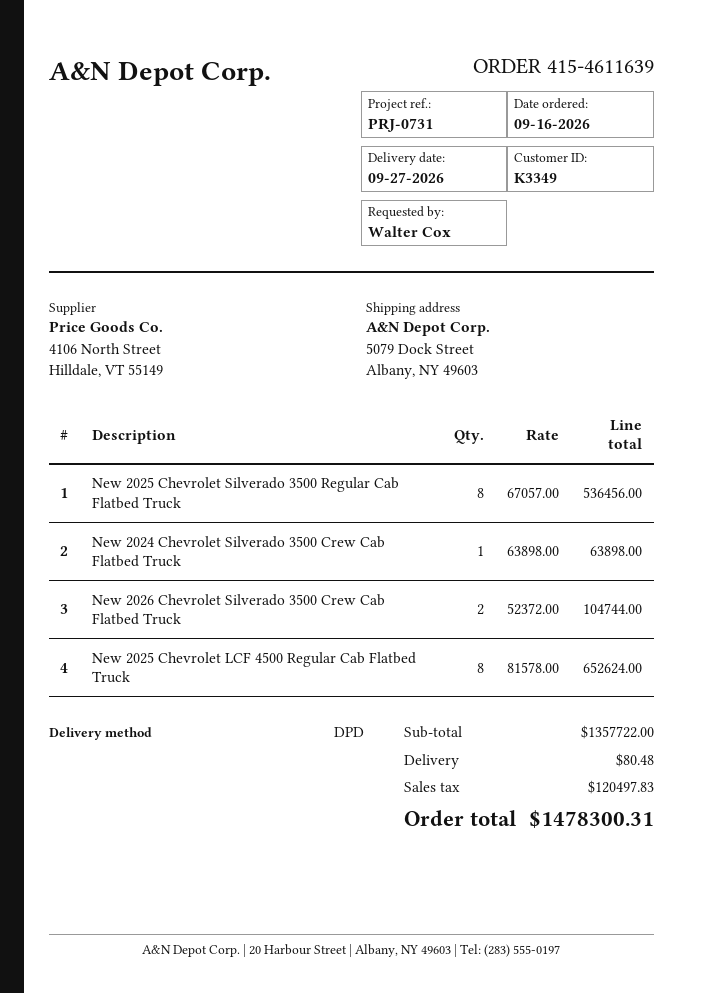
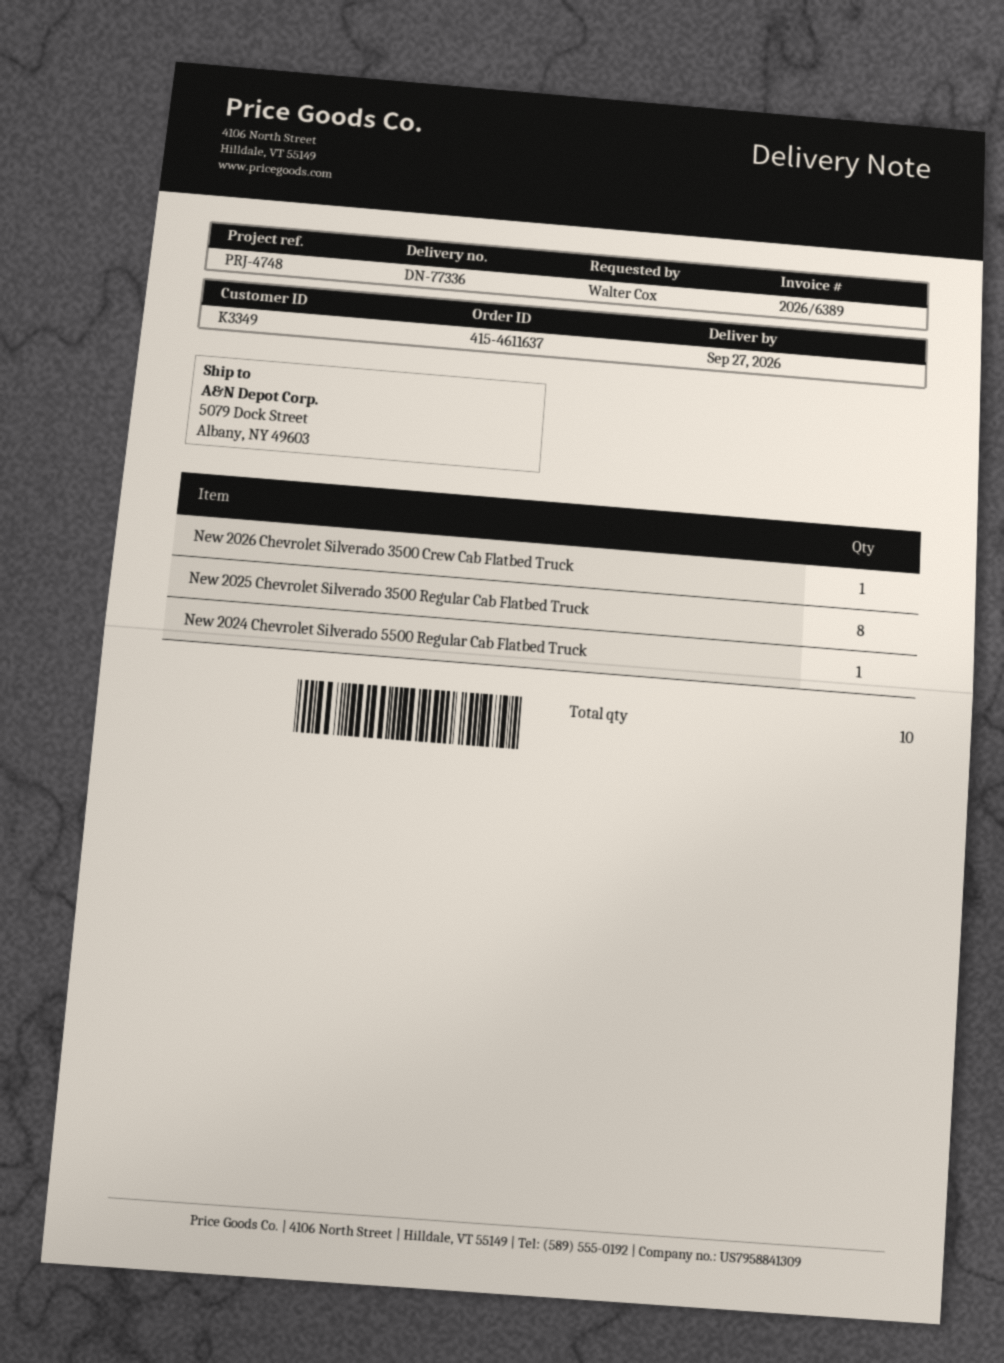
order number: 415-4611639 -> 415-4611637
reference: PRJ-0731 -> PRJ-4748
New 2024 Chevrolet Silverado 3500 Crew Cab Flatbed Truck: 1 -> none
New 2026 Chevrolet Silverado 3500 Crew Cab Flatbed Truck: 2 -> 1
New 2025 Chevrolet LCF 4500 Regular Cab Flatbed Truck: 8 -> none
New 2024 Chevrolet Silverado 5500 Regular Cab Flatbed Truck: none -> 1

